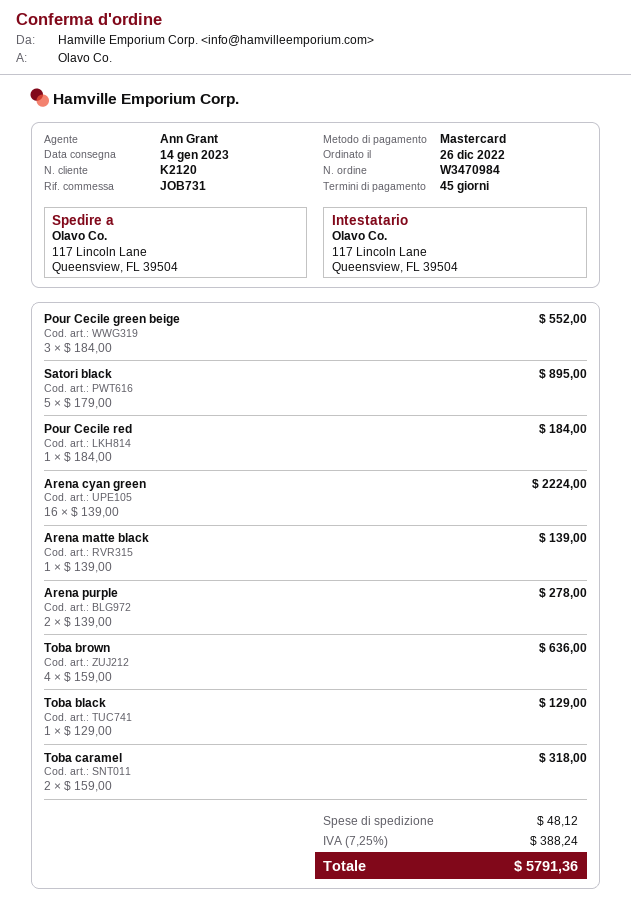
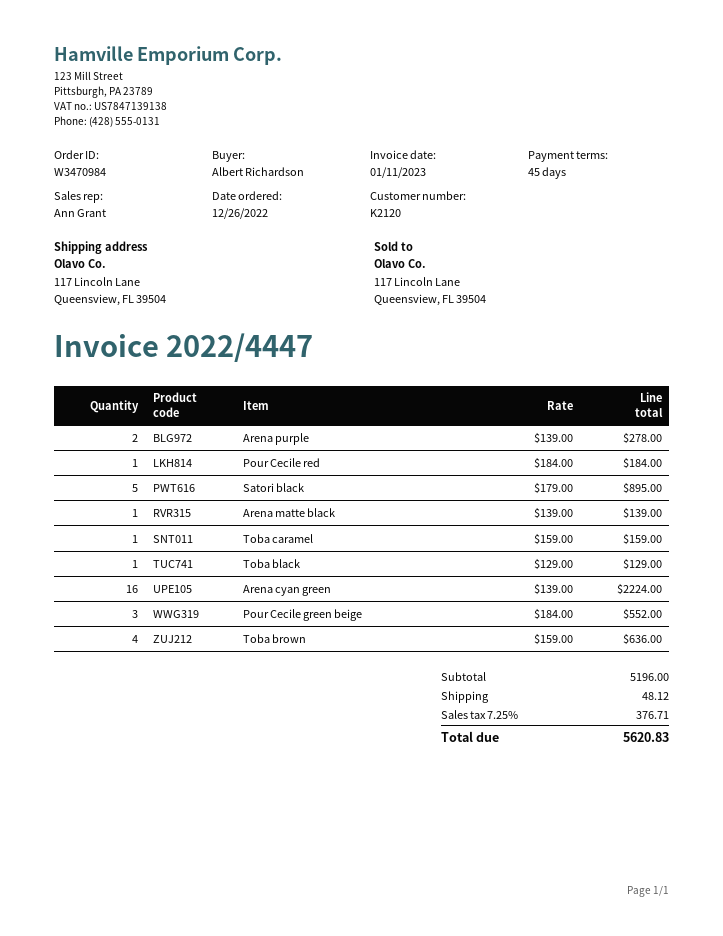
Toba caramel: 2 x 159.00 = 318.00 -> 1 x 159.00 = 159.00
tax: 7.25% = 388.24 -> 7.25% = 376.71
total: 5791.36 -> 5620.83

